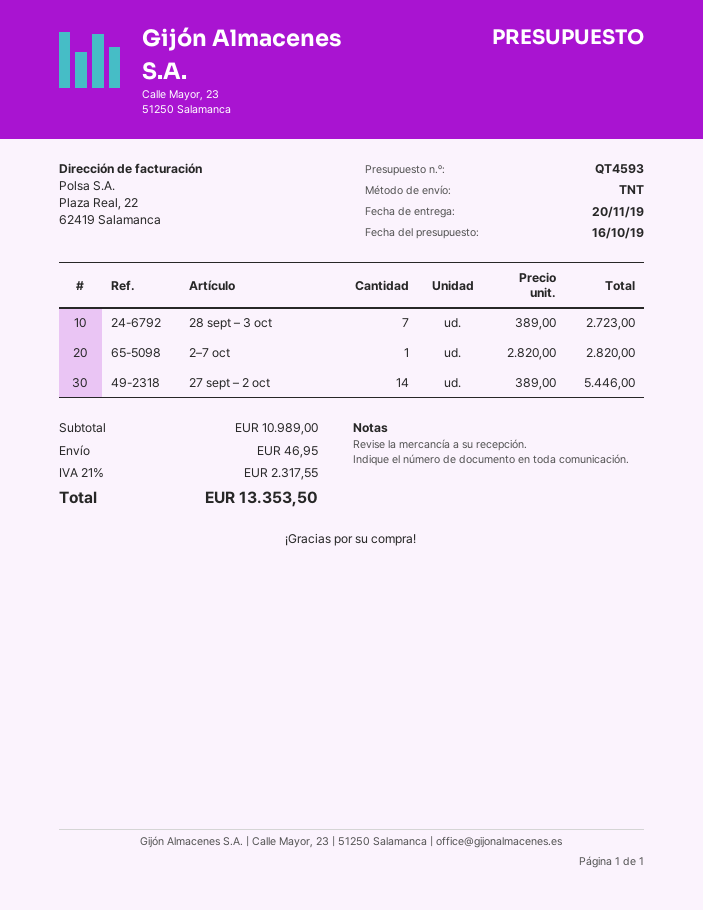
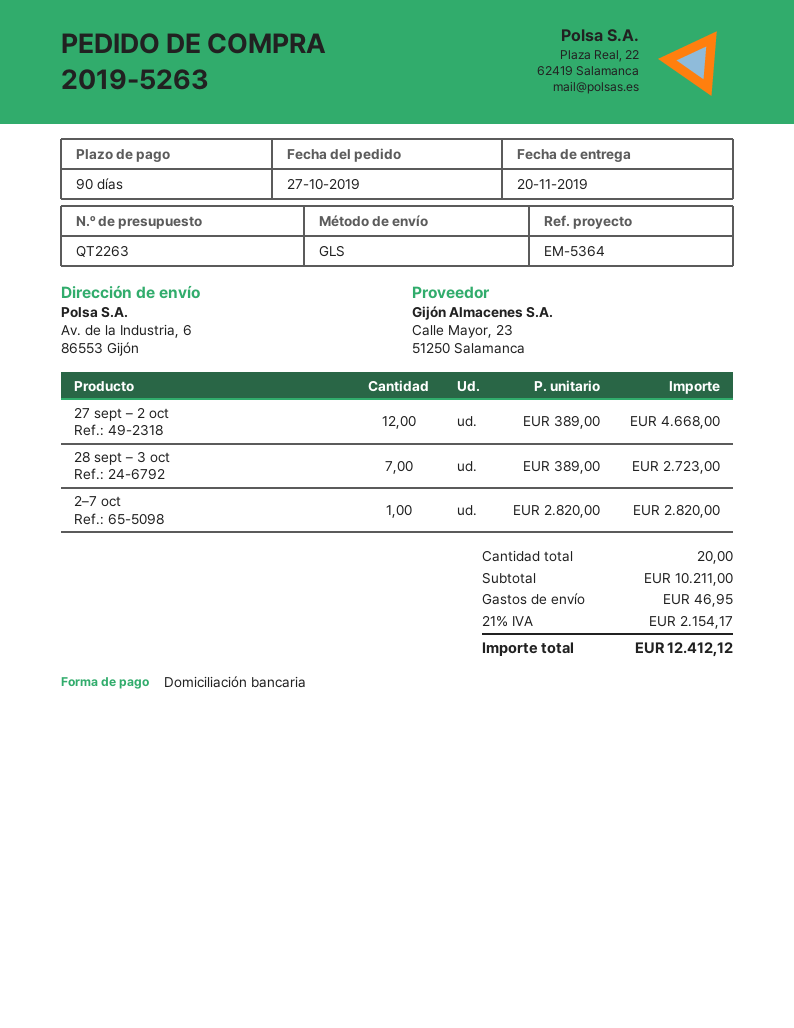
quote number: QT4593 -> QT2263
shipping method: TNT -> GLS
27 sept – 2 oct: 14 x 389.00 = 5446.00 -> 12 x 389.00 = 4668.00
subtotal: 10989.00 -> 10211.00
tax: 21% = 2317.55 -> 21% = 2154.17
total: 13353.50 -> 12412.12

